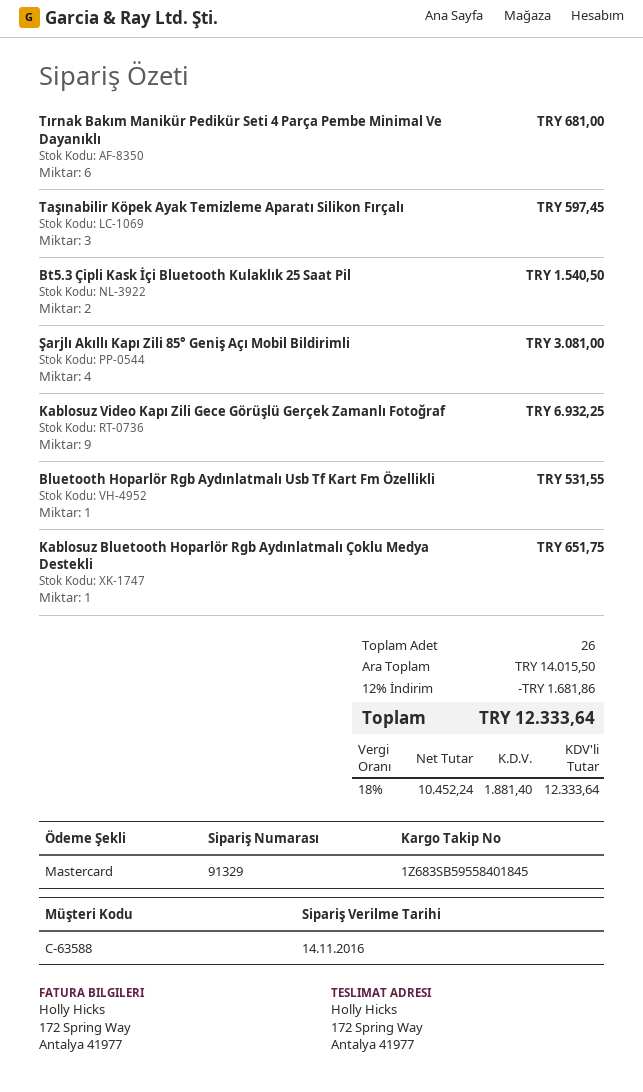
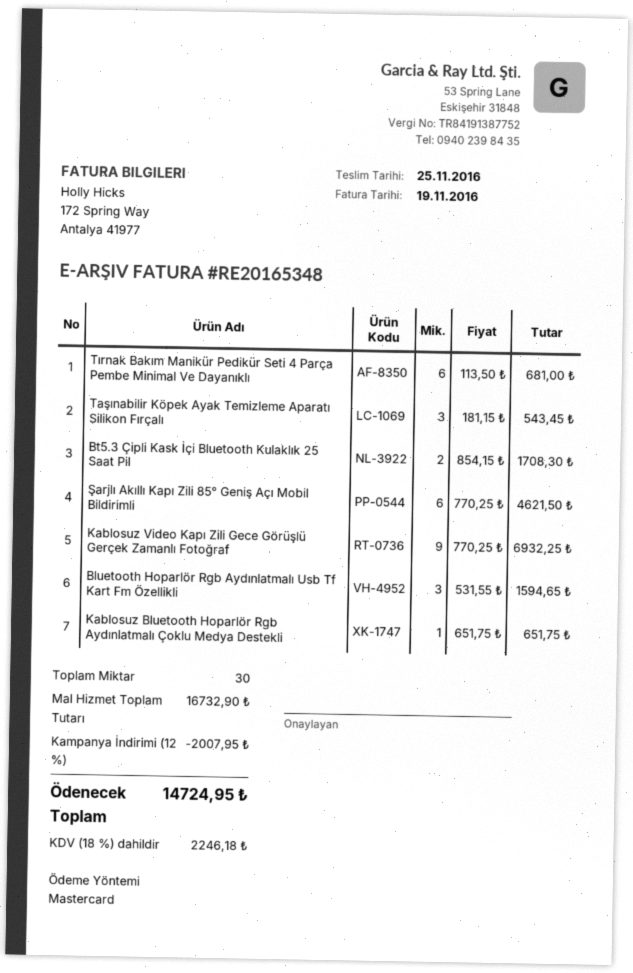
Taşınabilir Köpek Ayak Temizleme Aparatı Silikon Fırçalı: 3 for 597.45 -> 3 for 543.45
Bt5.3 Çipli Kask İçi Bluetooth Kulaklık 25 Saat Pil: 2 for 1540.50 -> 2 for 1708.30
Şarjlı Akıllı Kapı Zili 85° Geniş Açı Mobil Bildirimli: 4 for 3081.00 -> 6 for 4621.50
Bluetooth Hoparlör Rgb Aydınlatmalı Usb Tf Kart Fm Özellikli: 1 for 531.55 -> 3 for 1594.65
total quantity: 26 -> 30
subtotal: 14015.50 -> 16732.90
discount: 12% = 1681.86 -> 12% = 2007.95
tax: 18% = 1881.40 -> 18% = 2246.18
total: 12333.64 -> 14724.95

